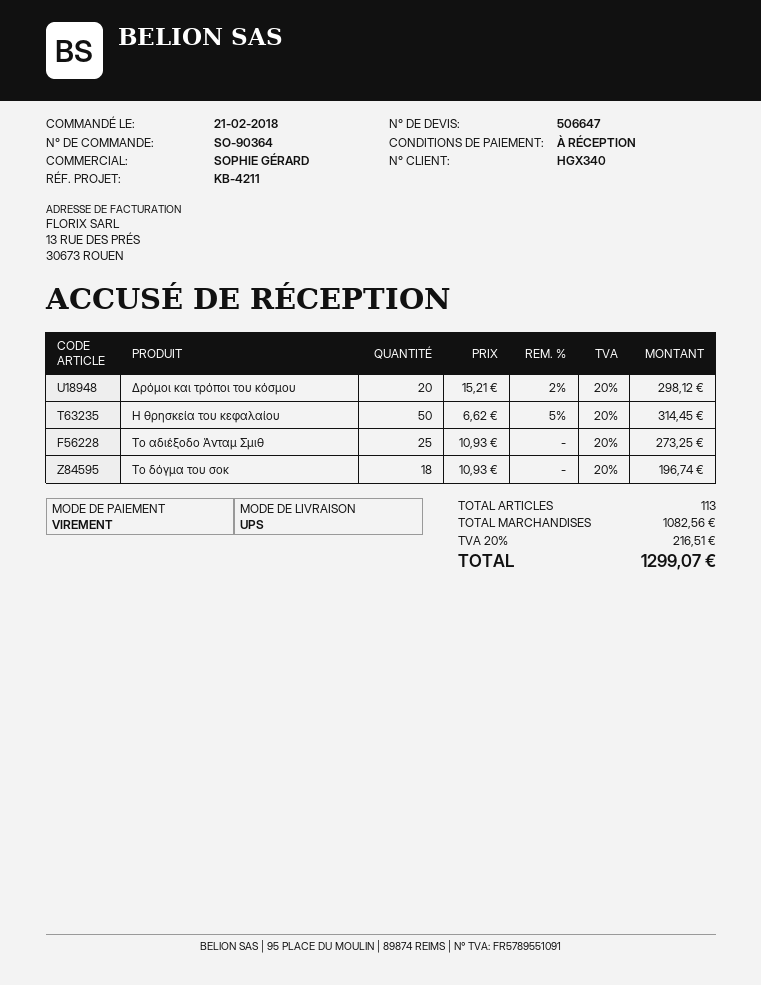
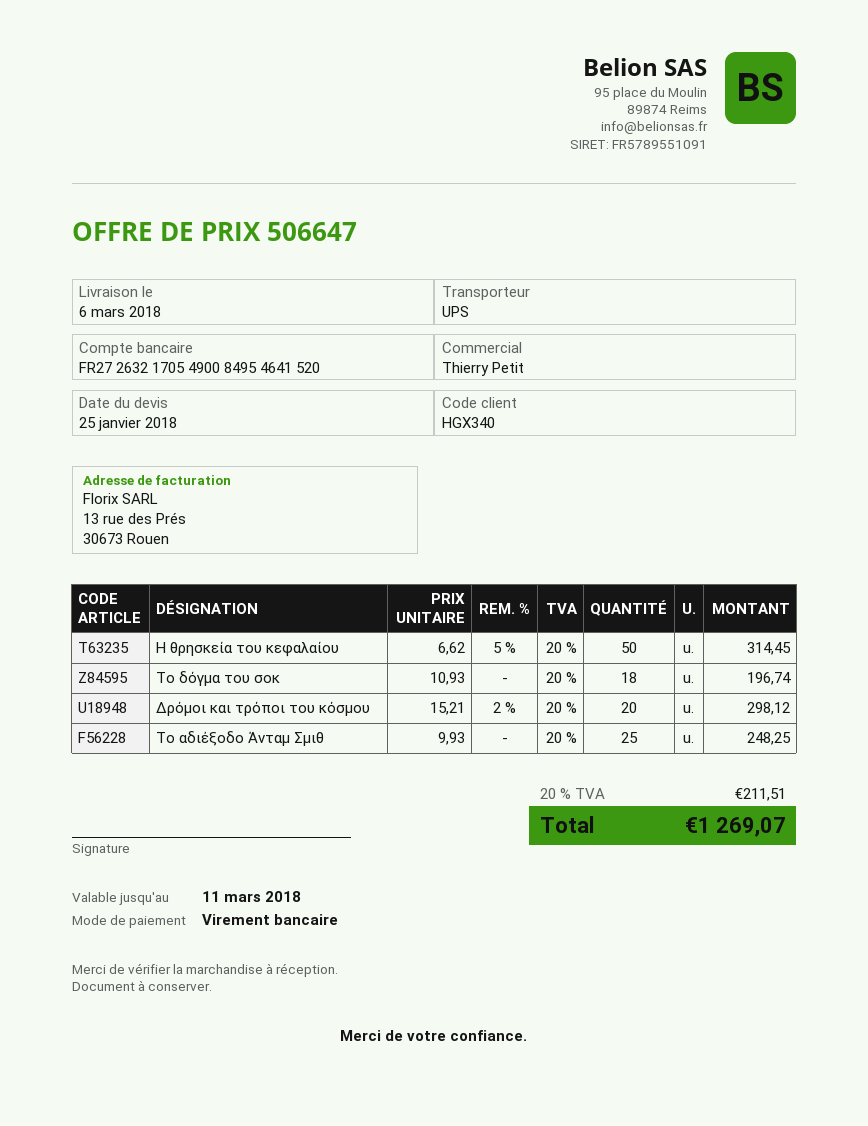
sales rep: SOPHIE GÉRARD -> Thierry Petit
Το αδιέξοδο Άνταμ Σμιθ: 25 x 10.93 = 273.25 -> 25 x 9.93 = 248.25
tax: 20% = 216.51 -> 20% = 211.51
total: 1299.07 -> 1269.07

